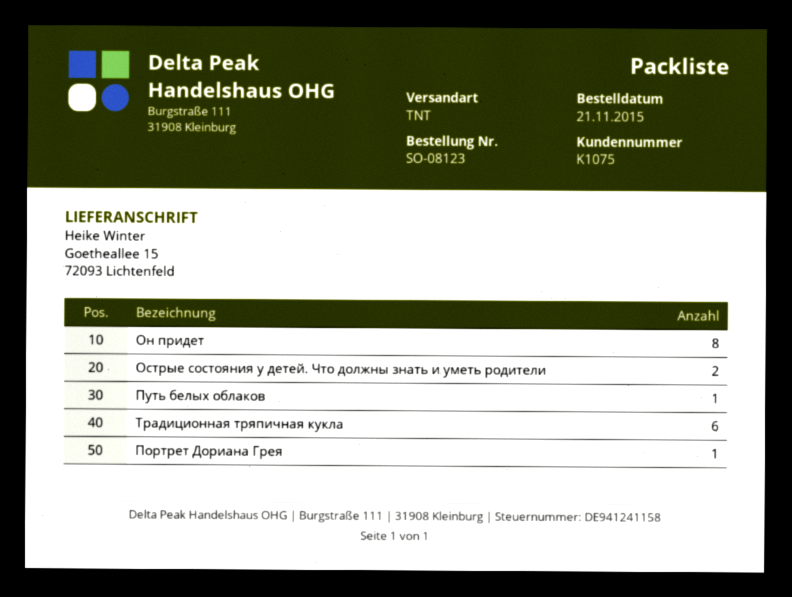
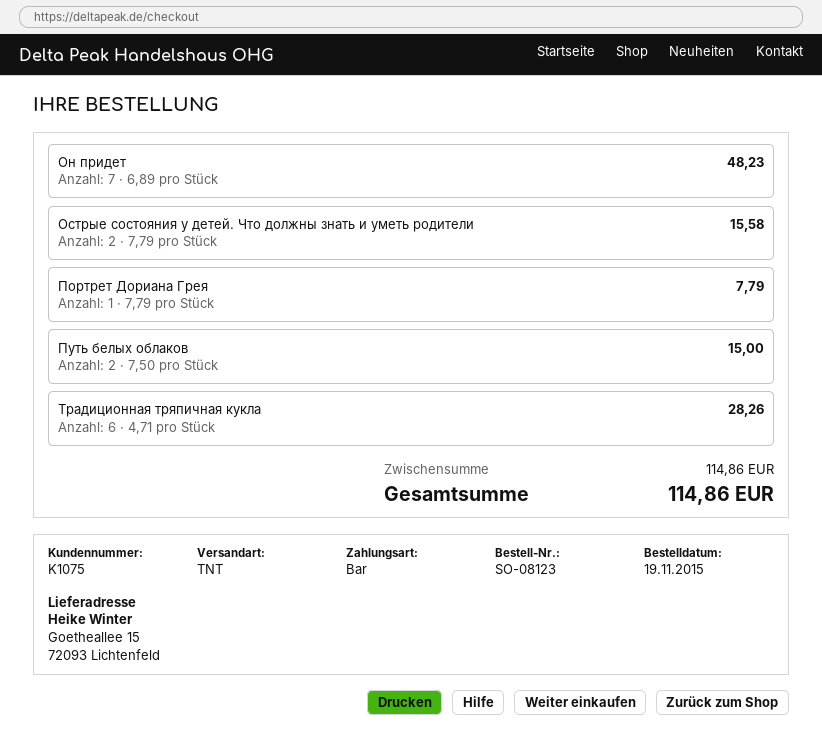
order date: 2015-11-21 -> 2015-11-19
Он придет: 8 -> 7
Путь белых облаков: 1 -> 2

